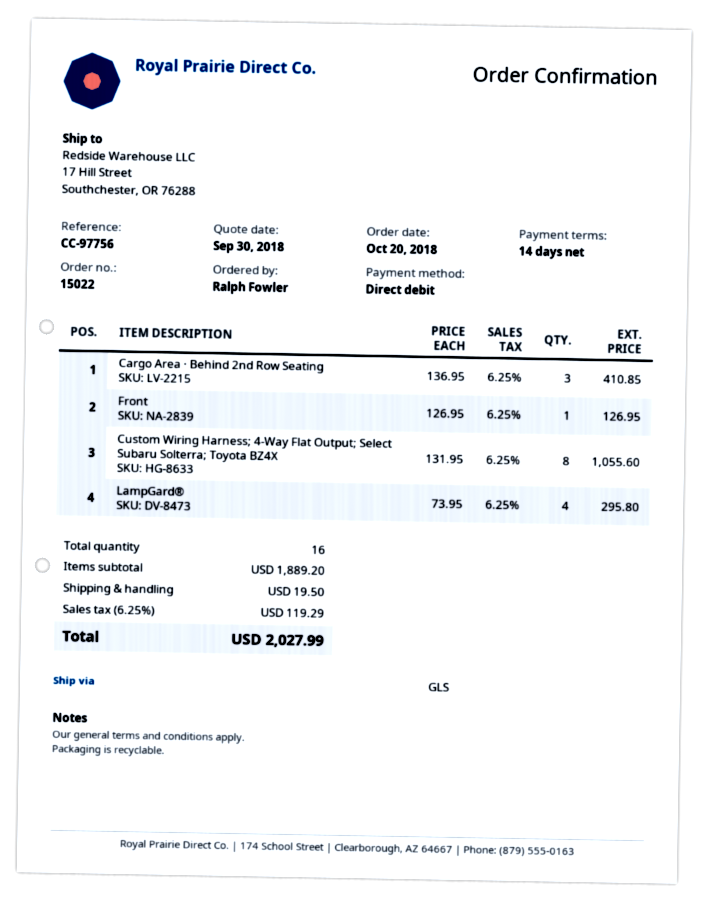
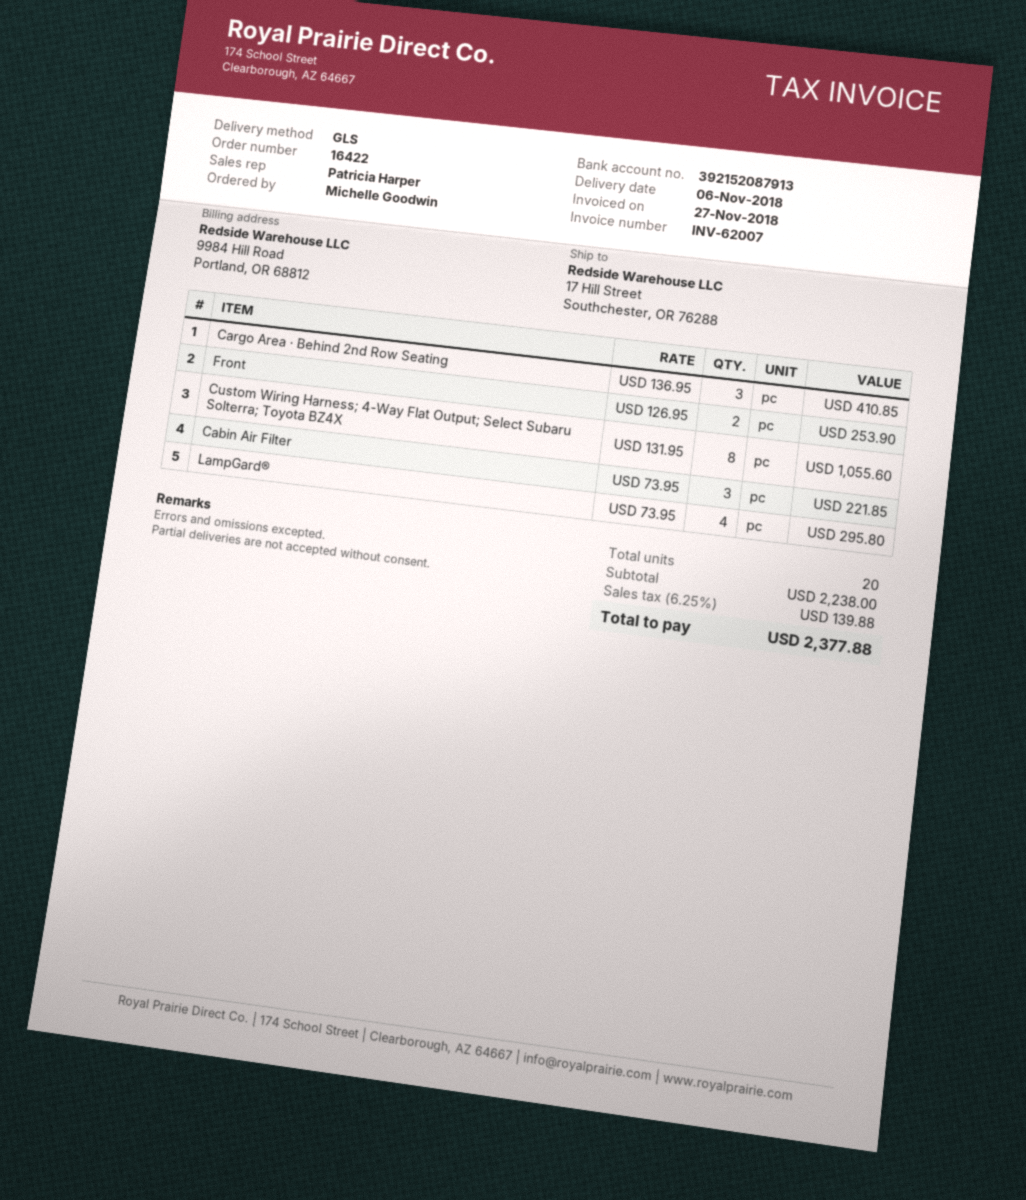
order number: 15022 -> 16422
ordered by: Ralph Fowler -> Michelle Goodwin
Front: 1 x 126.95 = 126.95 -> 2 x 126.95 = 253.90
Cabin Air Filter: none -> 3 x 73.95 = 221.85
total quantity: 16 -> 20
subtotal: 1889.20 -> 2238.00
shipping: 19.50 -> none
tax: 6.25% = 119.29 -> 6.25% = 139.88
total: 2027.99 -> 2377.88

